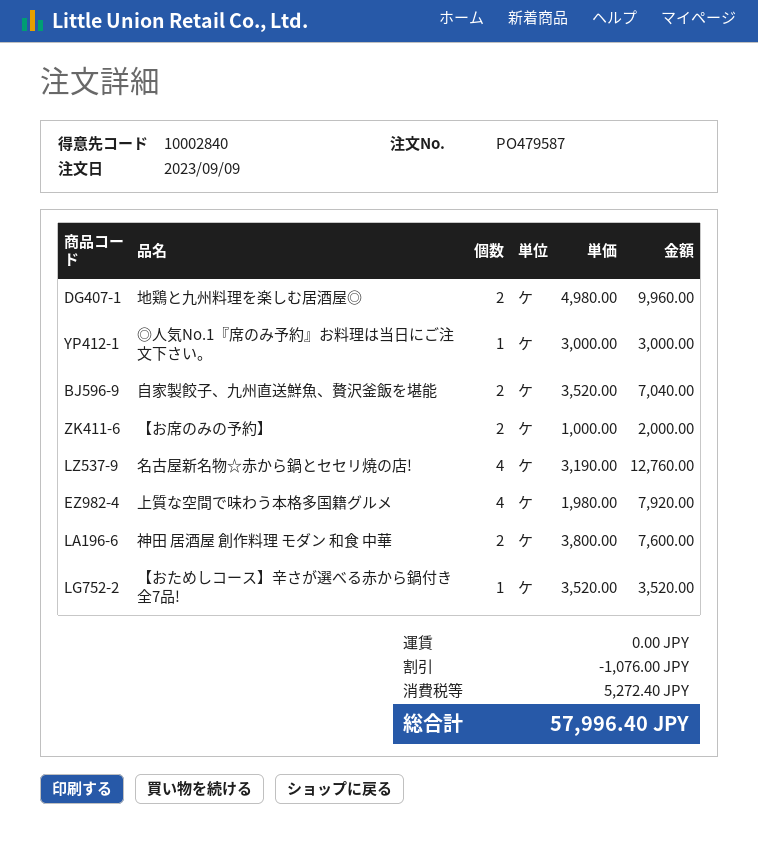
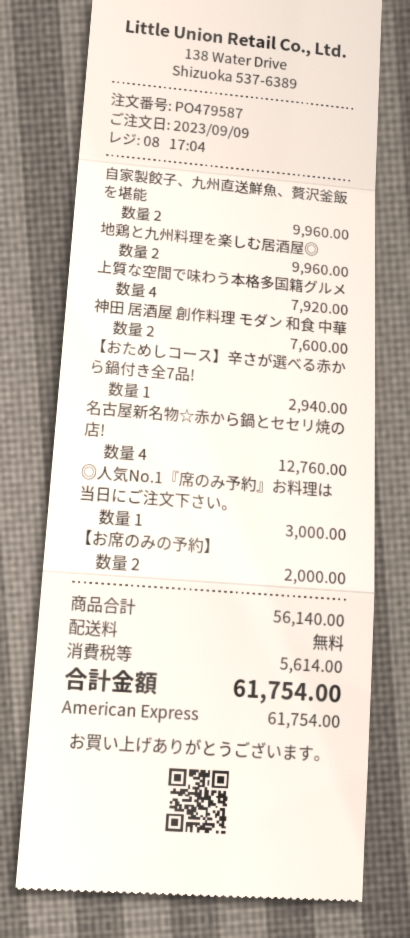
自家製餃子、九州直送鮮魚、贅沢釜飯を堪能: 2 for 7040.00 -> 2 for 9960.00
【おためしコース】辛さが選べる赤から鍋付き全7品!: 1 for 3520.00 -> 1 for 2940.00
discount: 1076.00 -> none
tax: 5272.40 -> 5614.00
total: 57996.40 -> 61754.00

